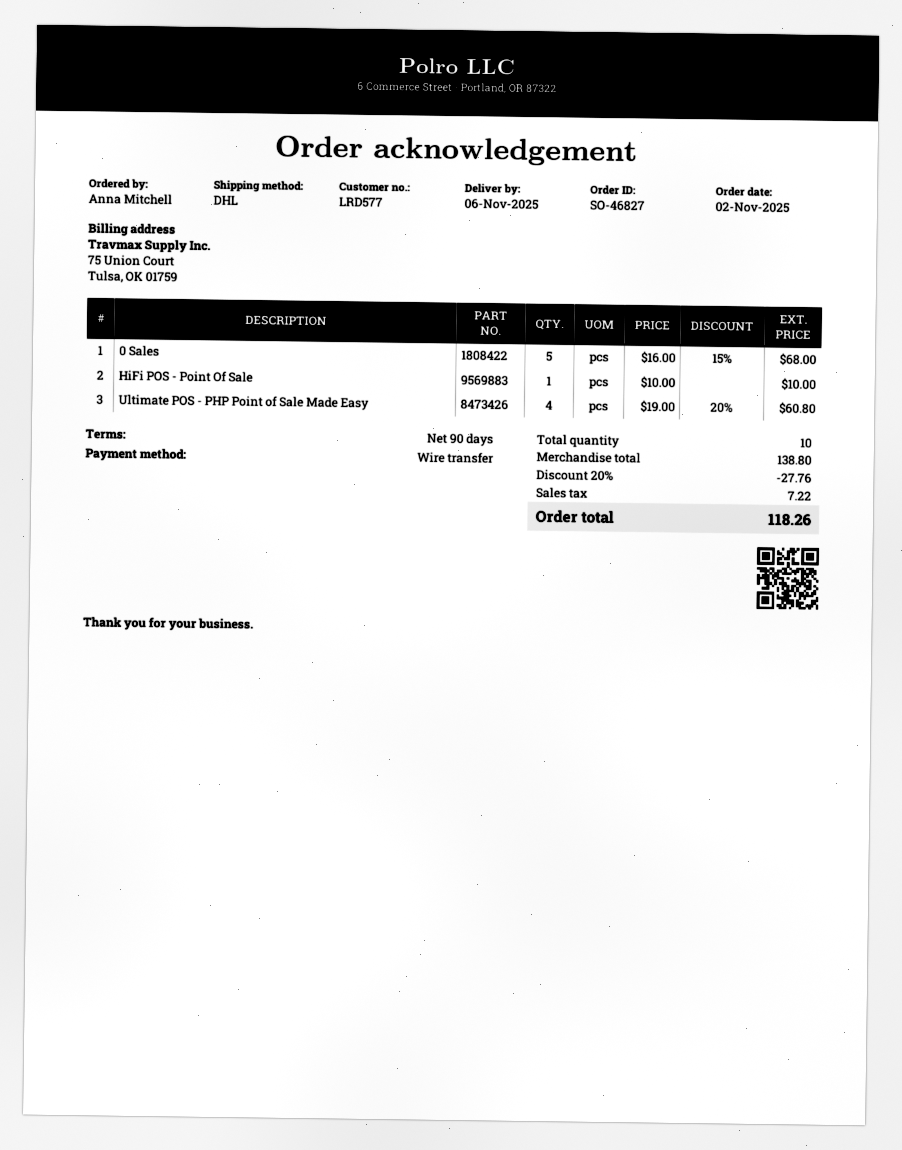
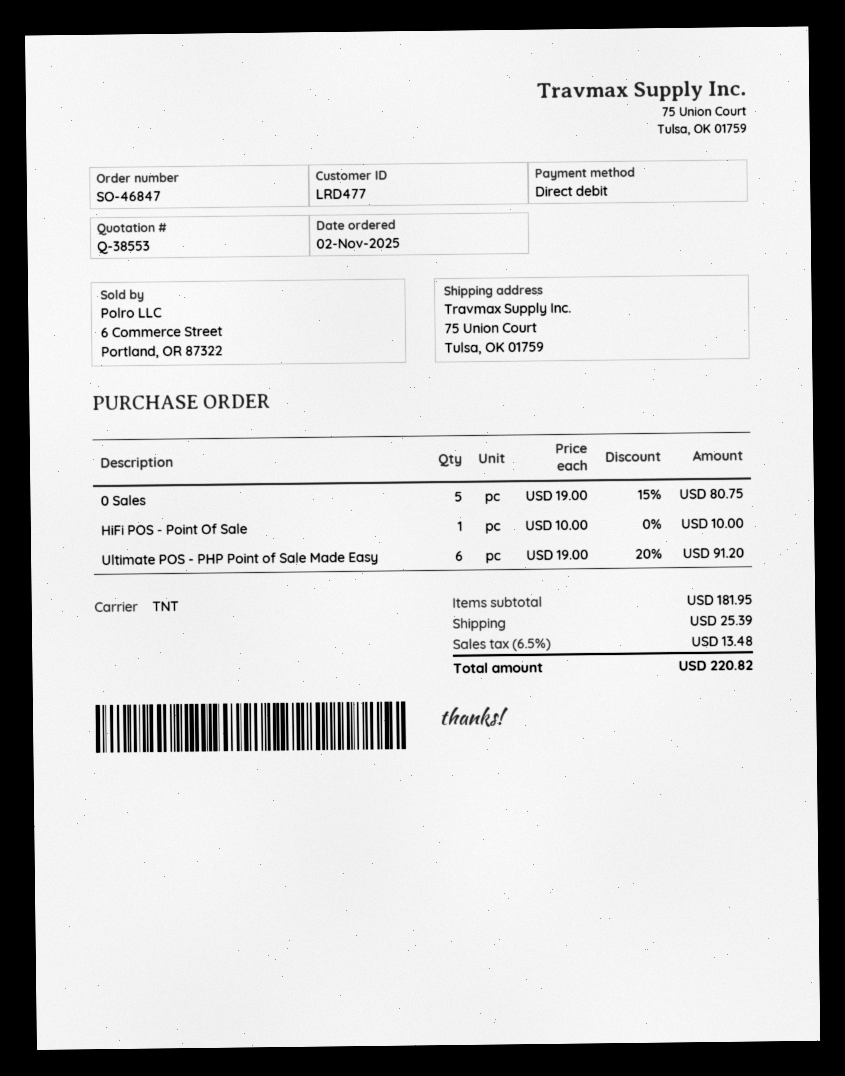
order number: SO-46827 -> SO-46847
customer number: LRD577 -> LRD477
payment method: bank transfer -> direct debit
shipping method: DHL -> TNT
0 Sales: 5 x 16.00 - 15% = 68.00 -> 5 x 19.00 - 15% = 80.75
Ultimate POS - PHP Point of Sale Made Easy: 4 x 19.00 - 20% = 60.80 -> 6 x 19.00 - 20% = 91.20
subtotal: 138.80 -> 181.95
discount: 20% = 27.76 -> none
shipping: none -> 25.39
tax: 7.22 -> 13.48
total: 118.26 -> 220.82

